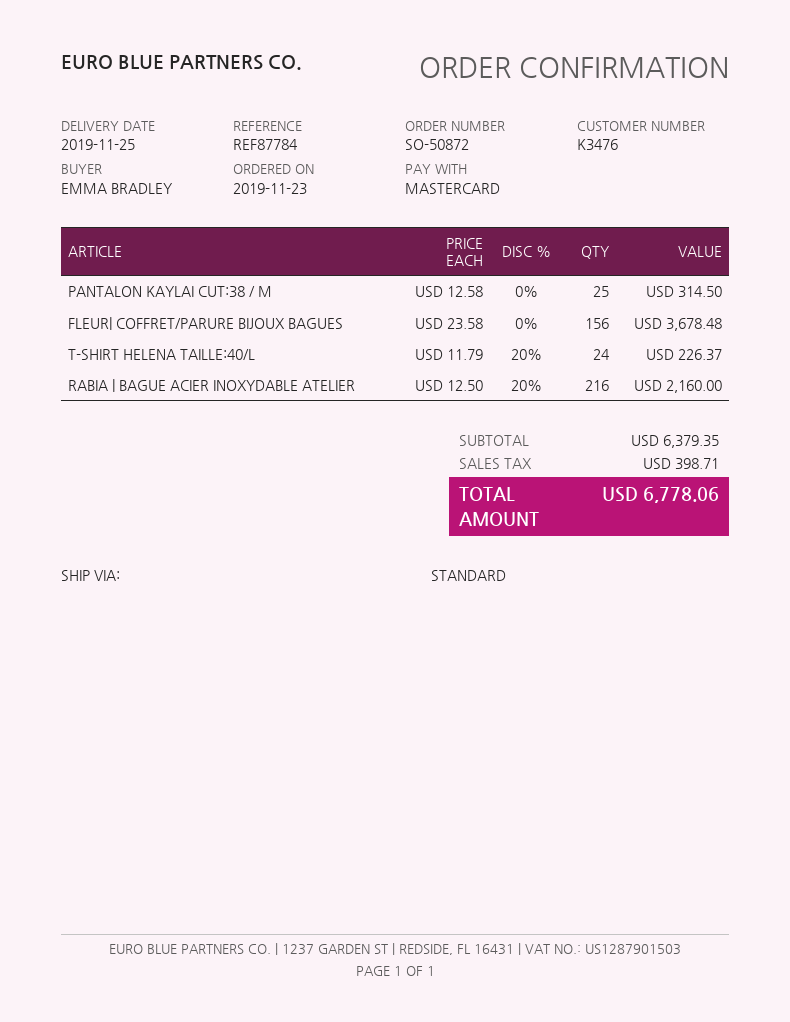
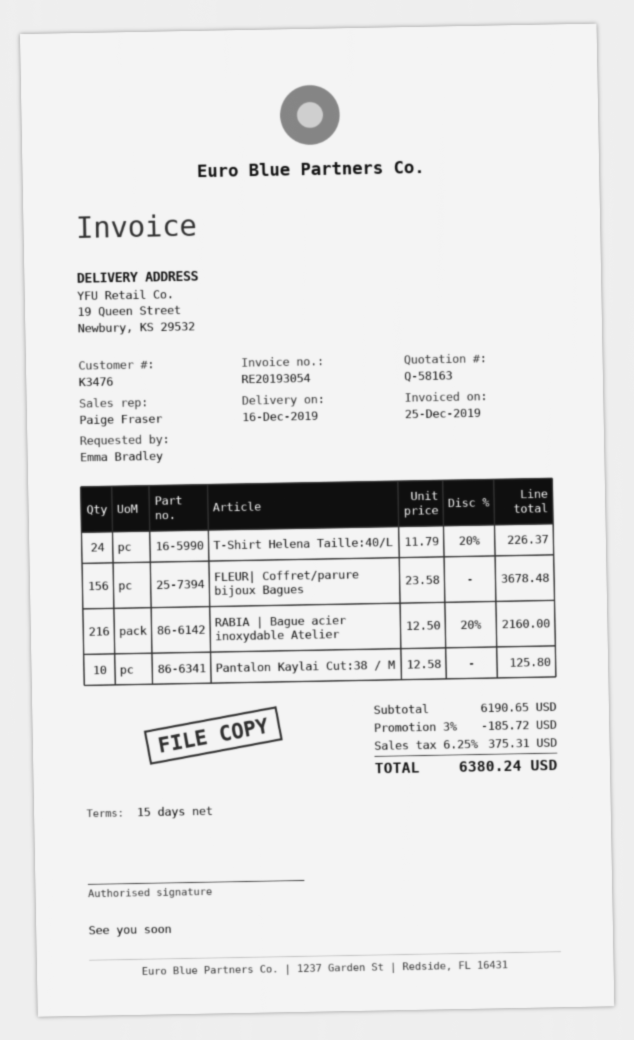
delivery date: 2019-11-25 -> 2019-12-16
PANTALON KAYLAI CUT:38 / M: 25 x 12.58 = 314.50 -> 10 x 12.58 = 125.80
subtotal: 6379.35 -> 6190.65
discount: none -> 3% = 185.72
tax: 398.71 -> 375.31
total: 6778.06 -> 6380.24

